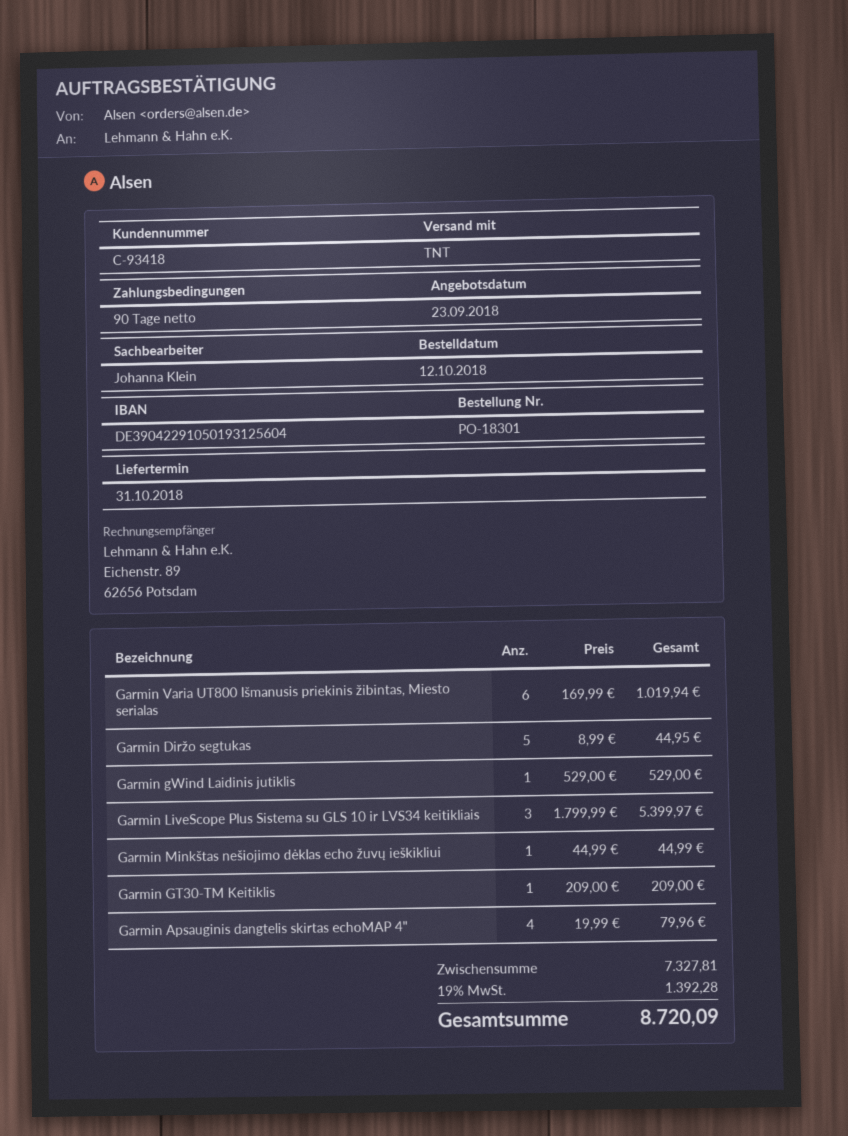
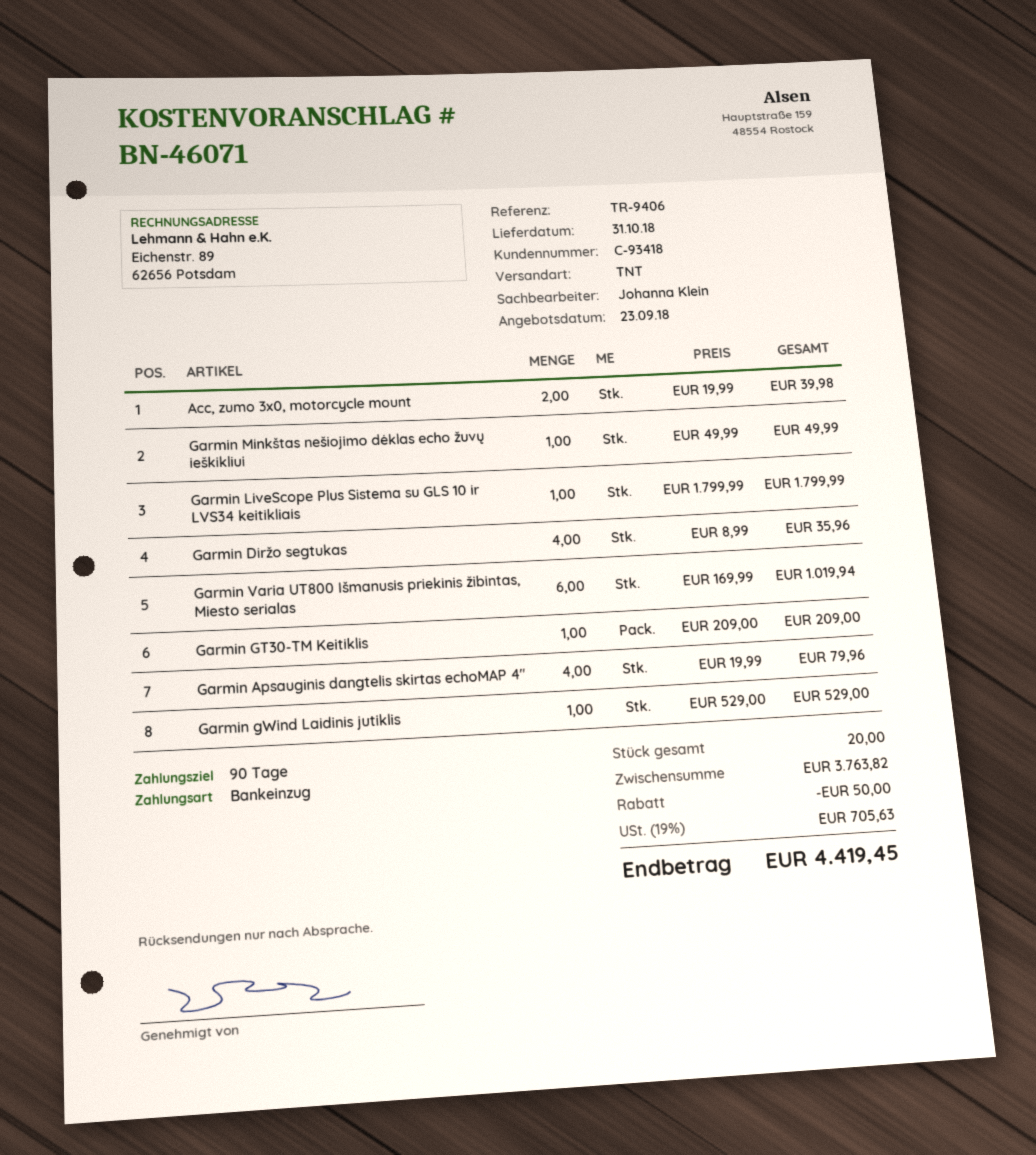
Garmin Diržo segtukas: 5 x 8.99 = 44.95 -> 4 x 8.99 = 35.96
Garmin LiveScope Plus Sistema su GLS 10 ir LVS34 keitikliais: 3 x 1799.99 = 5399.97 -> 1 x 1799.99 = 1799.99
Garmin Minkštas nešiojimo dėklas echo žuvų ieškikliui: 1 x 44.99 = 44.99 -> 1 x 49.99 = 49.99
Acc, zumo 3x0, motorcycle mount: none -> 2 x 19.99 = 39.98
subtotal: 7327.81 -> 3763.82
discount: none -> 50.00
tax: 19% = 1392.28 -> 19% = 705.63
total: 8720.09 -> 4419.45

